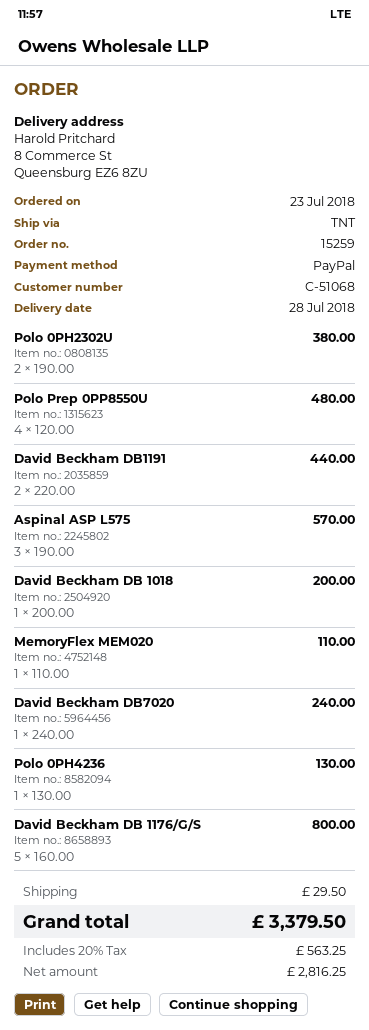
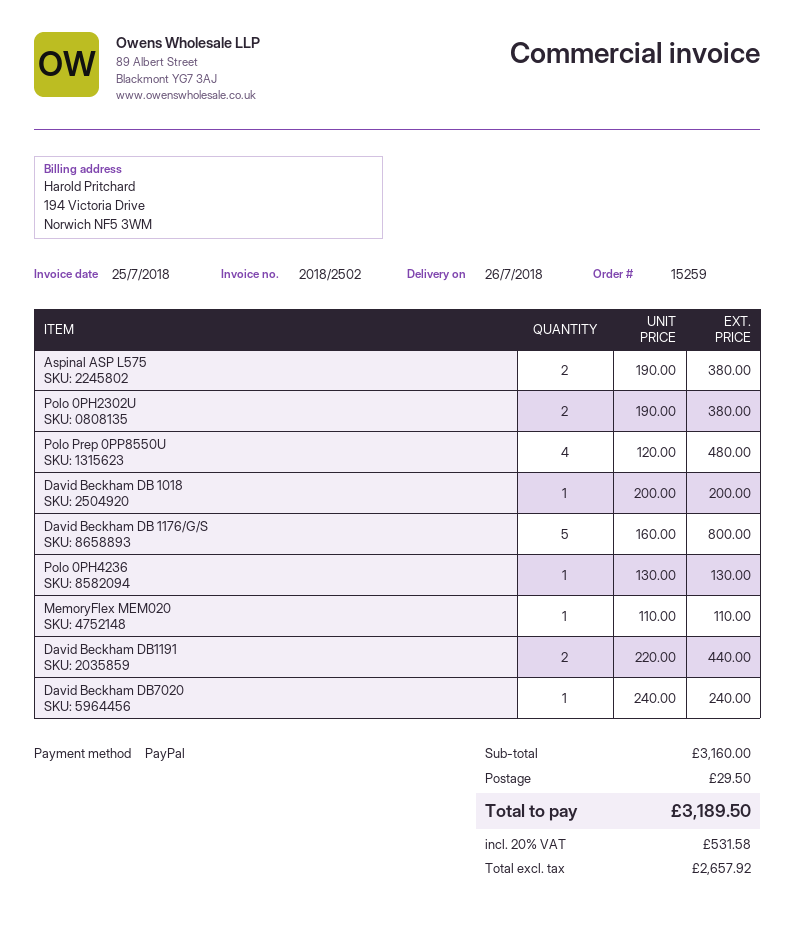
delivery date: 2018-07-28 -> 2018-07-26
Aspinal ASP L575: 3 x 190.00 = 570.00 -> 2 x 190.00 = 380.00
net: 2816.25 -> 2657.92
tax: 20% = 563.25 -> 20% = 531.58
total: 3379.50 -> 3189.50

